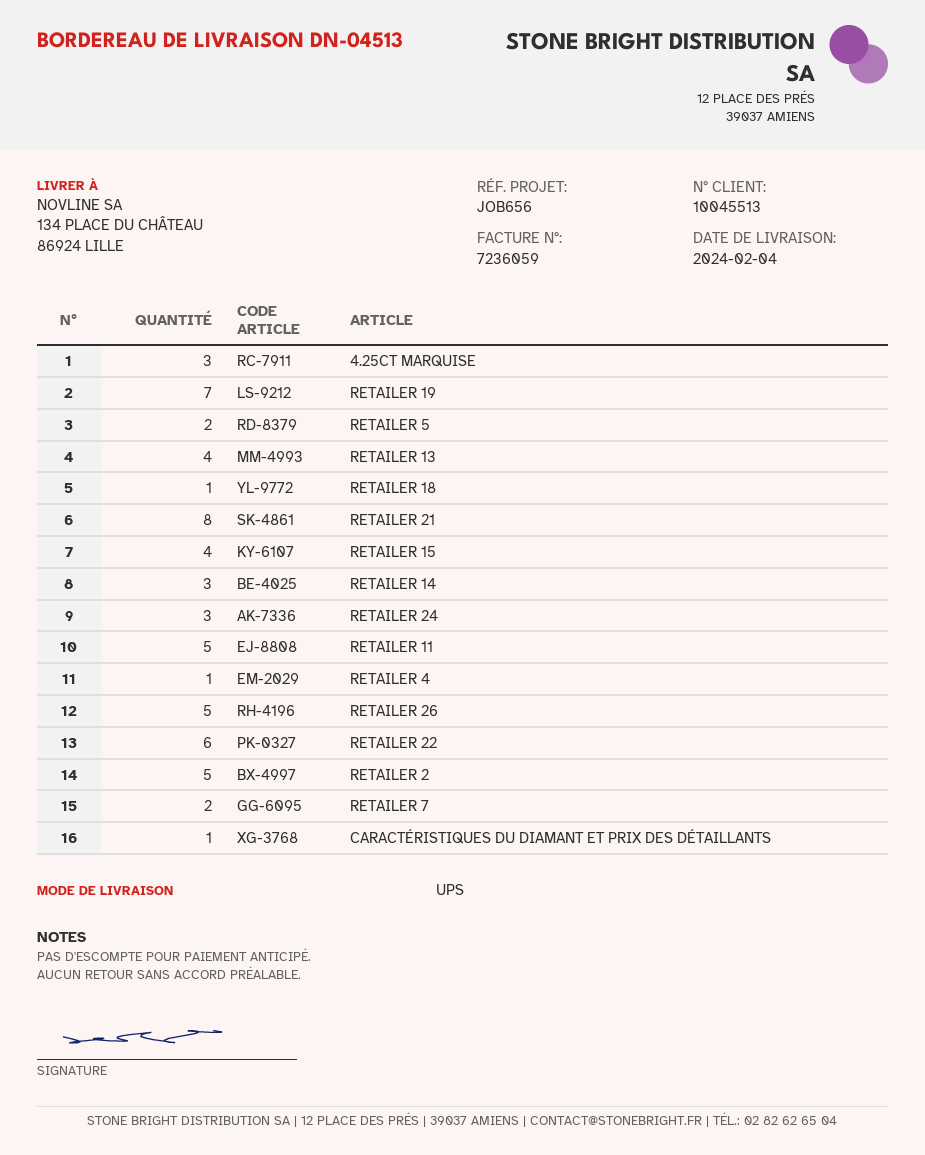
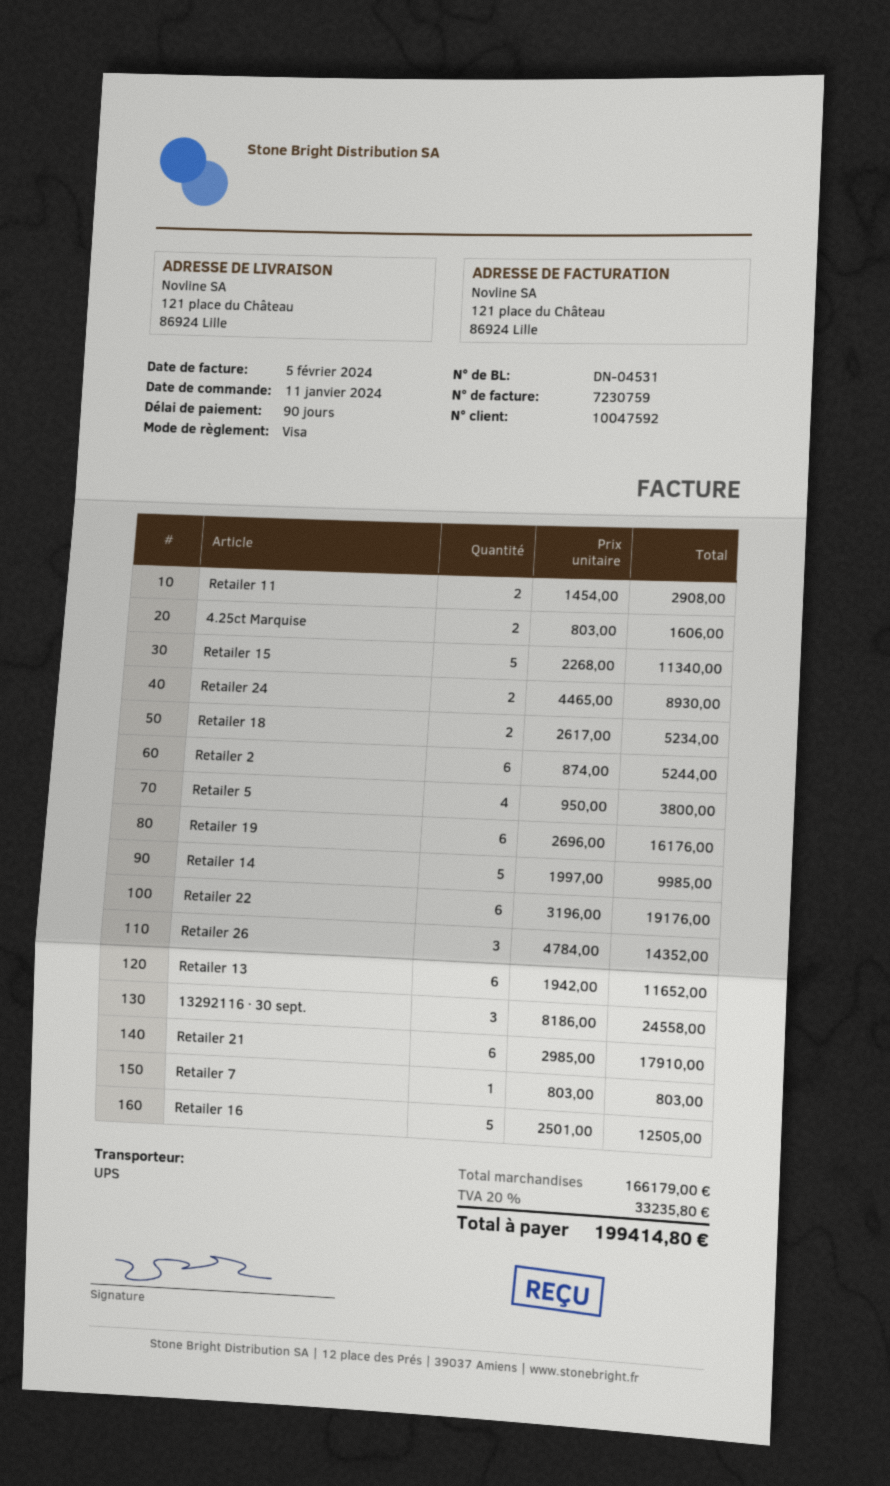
delivery note number: DN-04513 -> DN-04531
invoice number: 7236059 -> 7230759
customer number: 10045513 -> 10047592
ship to: 134 PLACE DU CHÂTEAU, 86924 LILLE -> 121 place du Château, 86924 Lille
4.25CT MARQUISE: 3 -> 2
RETAILER 19: 7 -> 6
RETAILER 5: 2 -> 4
RETAILER 13: 4 -> 6
RETAILER 18: 1 -> 2
RETAILER 21: 8 -> 6
RETAILER 15: 4 -> 5
RETAILER 14: 3 -> 5
RETAILER 24: 3 -> 2
RETAILER 11: 5 -> 2
RETAILER 4: 1 -> none
RETAILER 26: 5 -> 3
RETAILER 2: 5 -> 6
RETAILER 7: 2 -> 1
CARACTÉRISTIQUES DU DIAMANT ET PRIX DES DÉTAILLANTS: 1 -> none
13292116 · 30 sept.: none -> 3
Retailer 16: none -> 5

